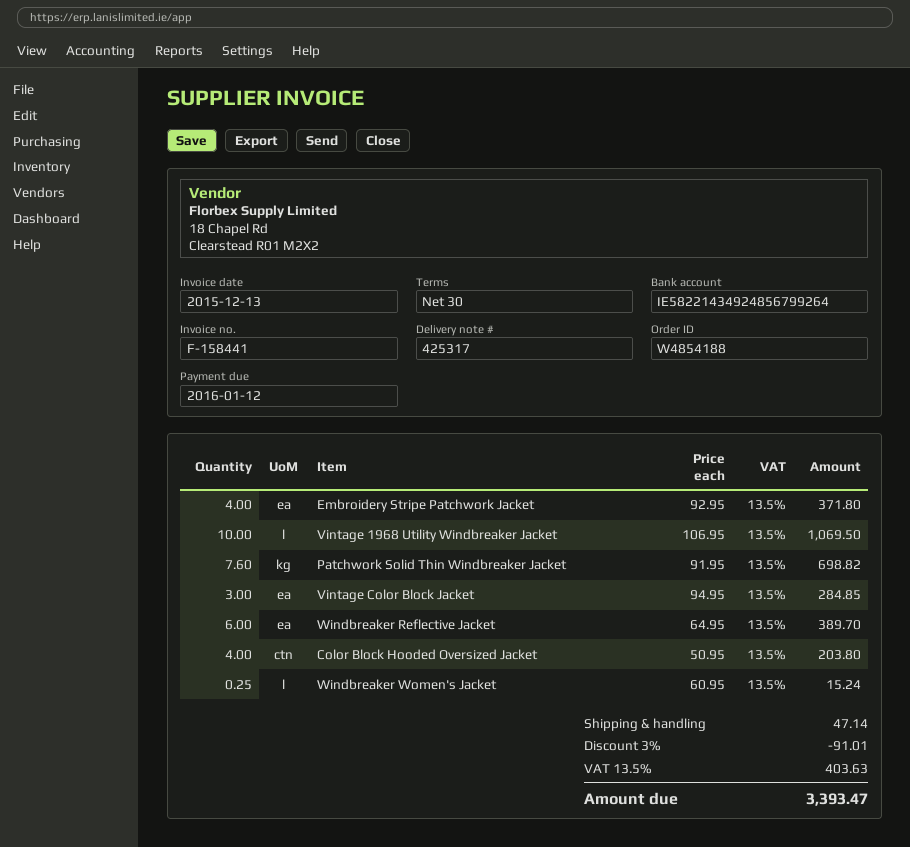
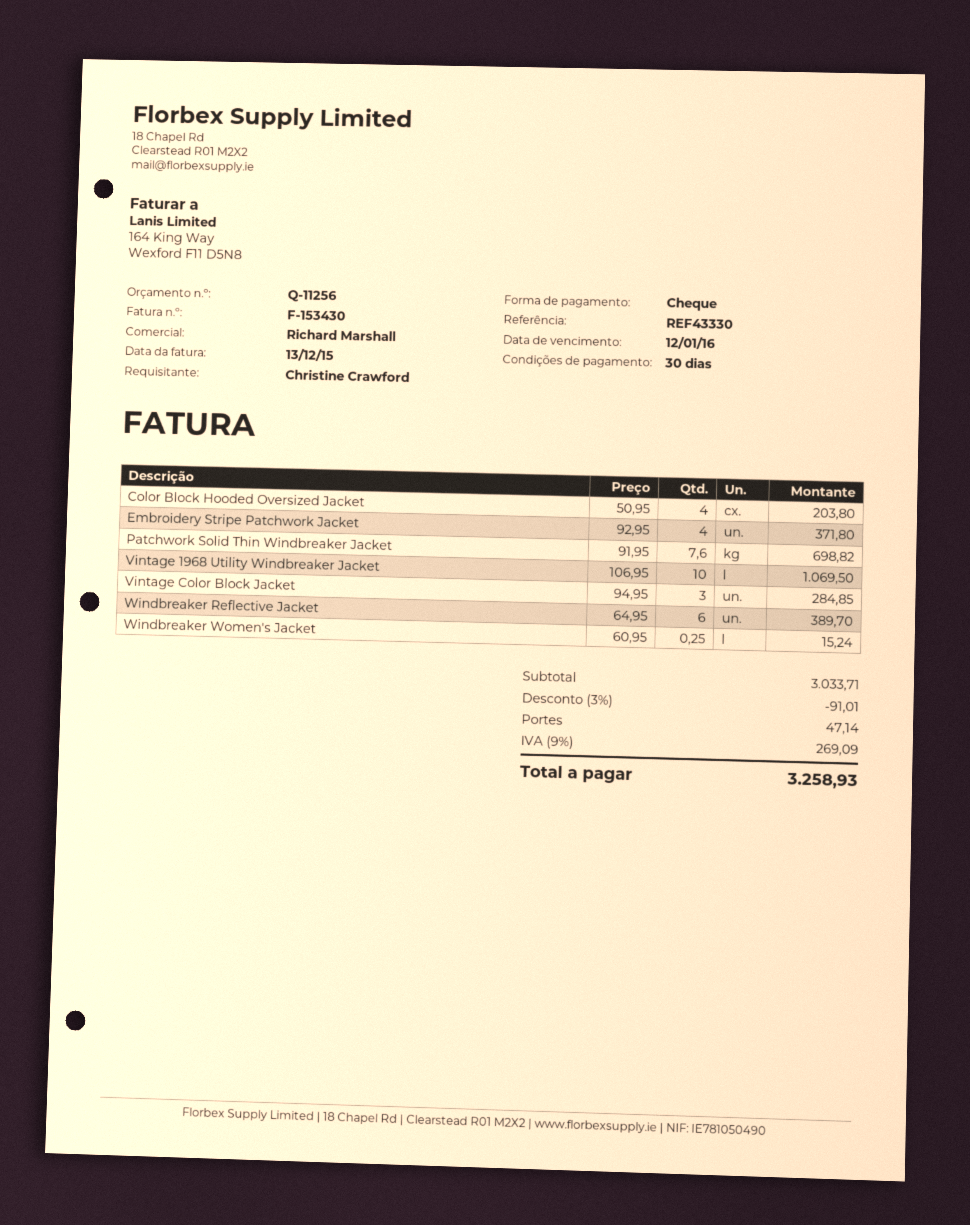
invoice number: F-158441 -> F-153430
tax: 13.5% = 403.63 -> 9% = 269.09
total: 3393.47 -> 3258.93

